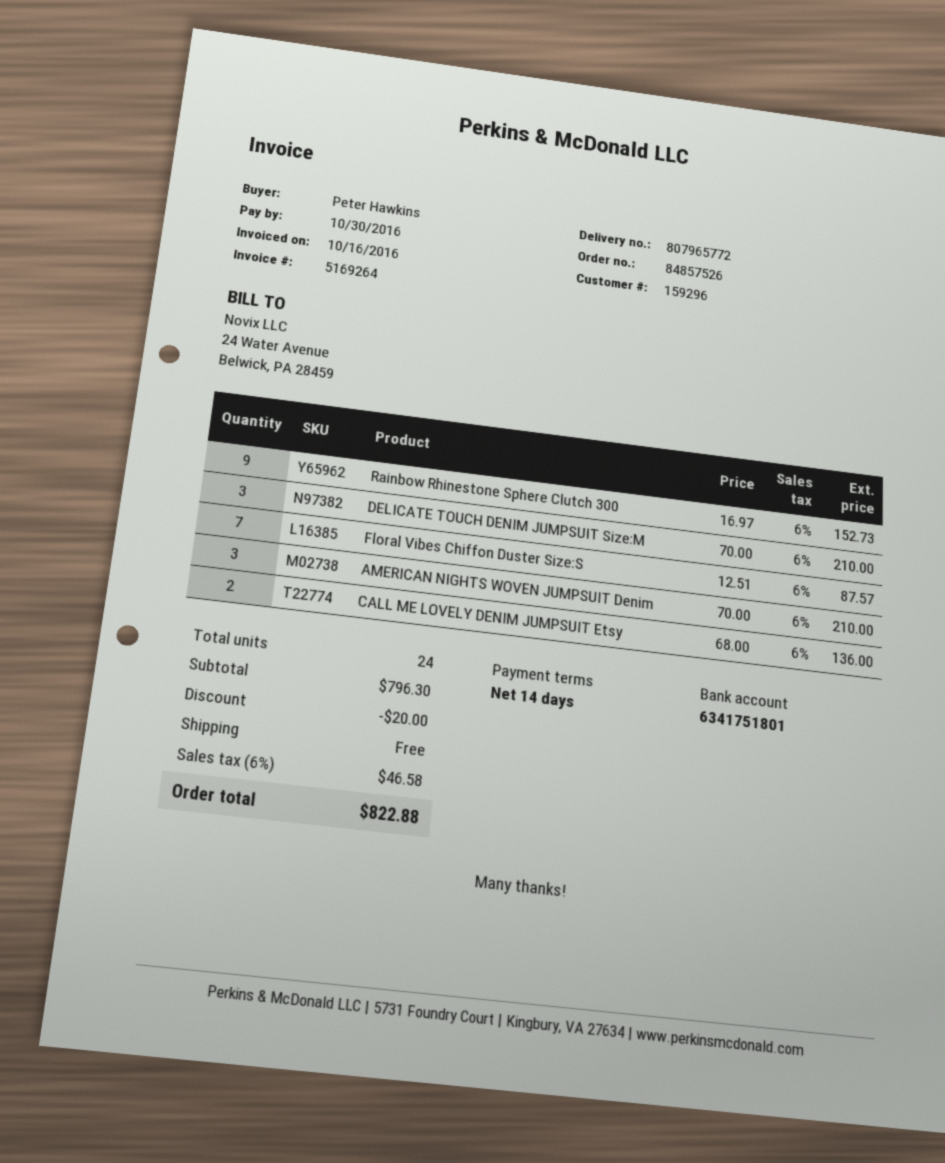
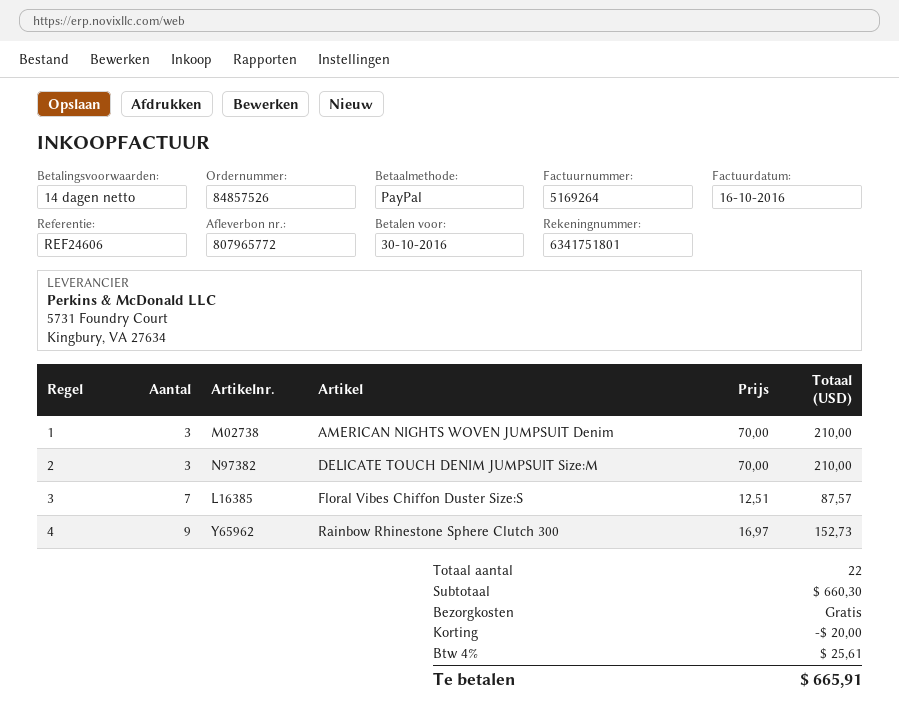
CALL ME LOVELY DENIM JUMPSUIT Etsy: 2 x 68.00 = 136.00 -> none
total quantity: 24 -> 22
subtotal: 796.30 -> 660.30
tax: 6% = 46.58 -> 4% = 25.61
total: 822.88 -> 665.91

